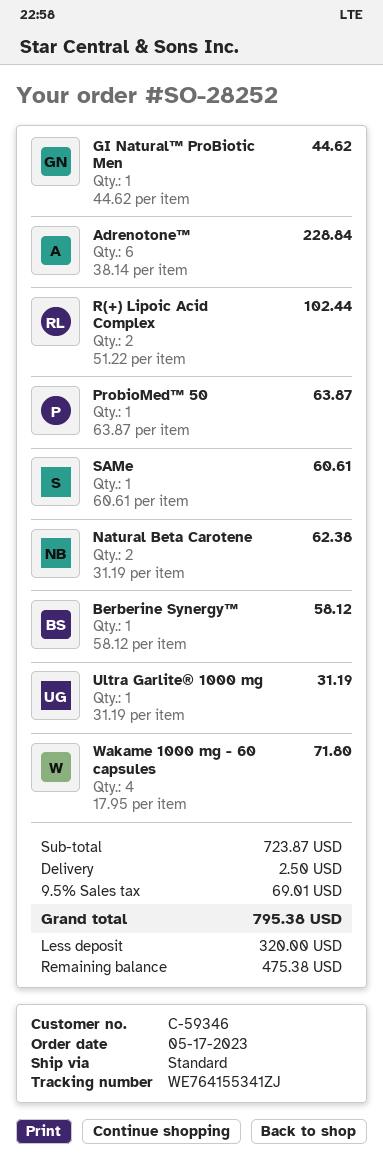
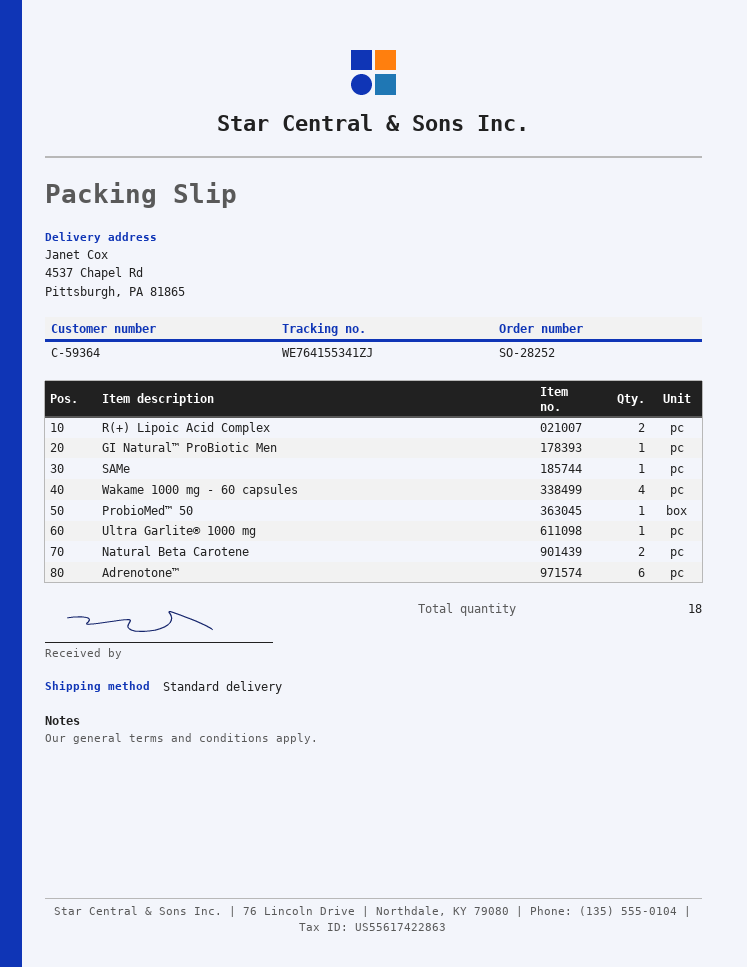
customer number: C-59346 -> C-59364
Berberine Synergy™: 1 -> none

